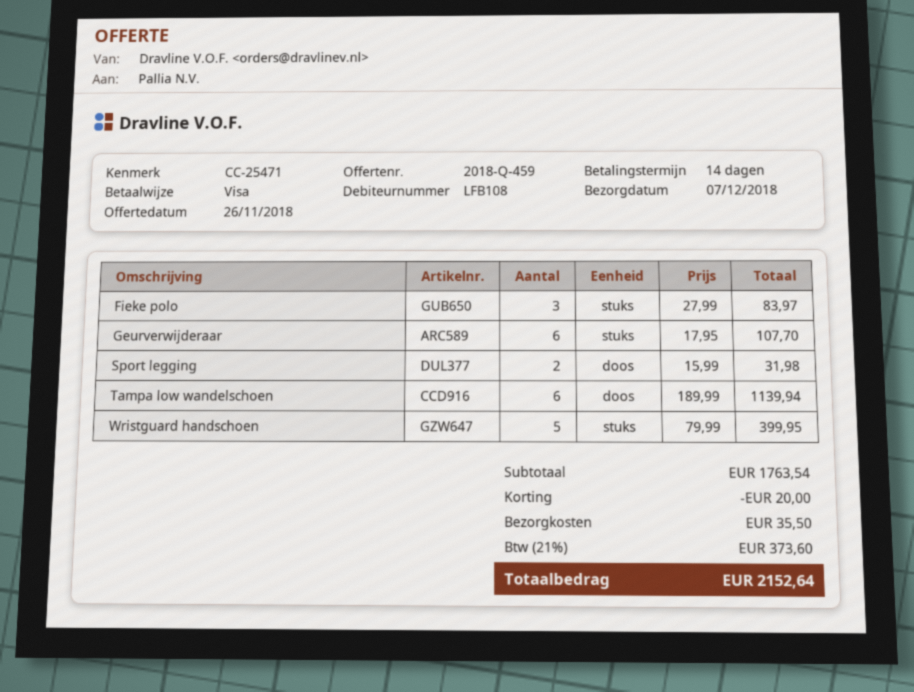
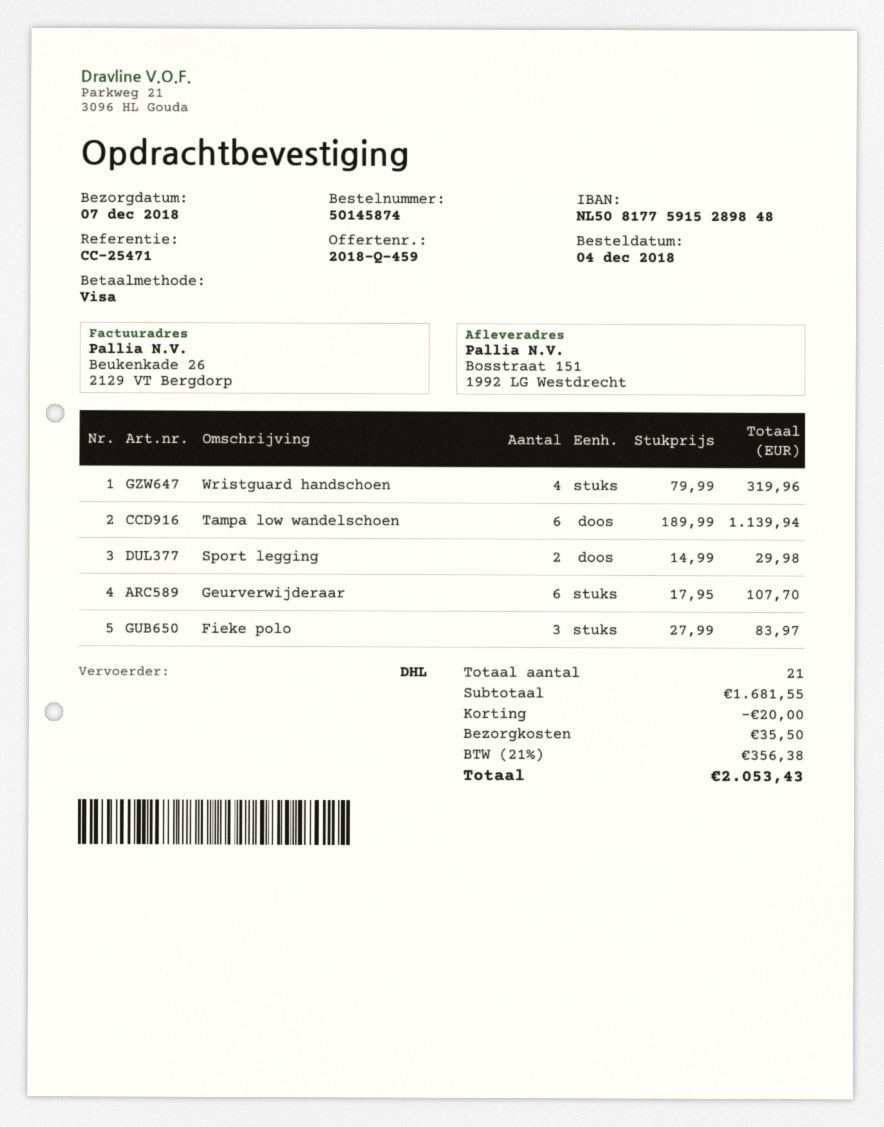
Sport legging: 2 x 15.99 = 31.98 -> 2 x 14.99 = 29.98
Wristguard handschoen: 5 x 79.99 = 399.95 -> 4 x 79.99 = 319.96
subtotal: 1763.54 -> 1681.55
tax: 21% = 373.60 -> 21% = 356.38
total: 2152.64 -> 2053.43

